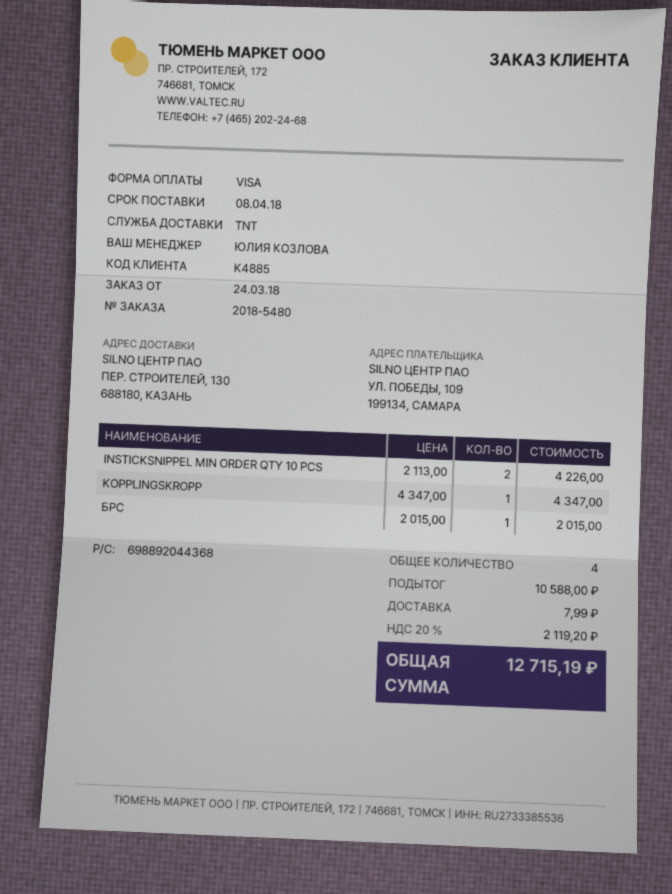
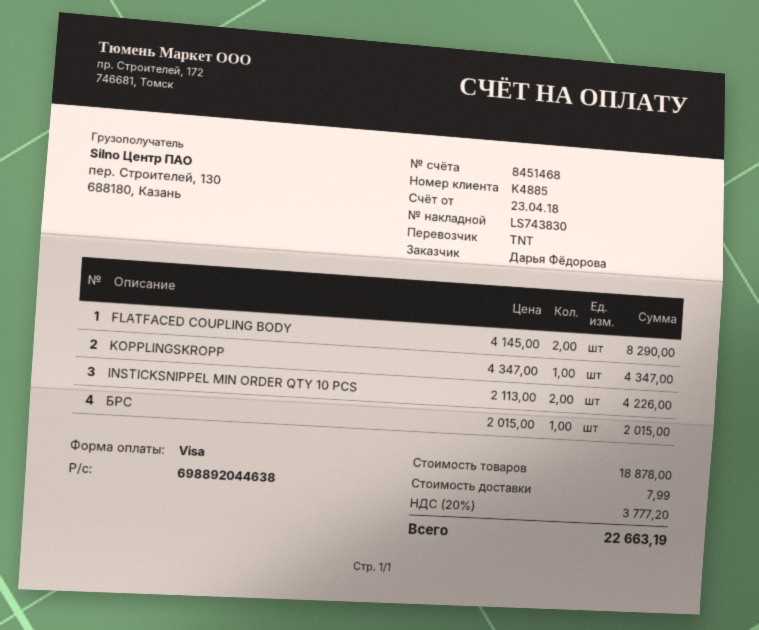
bank account: 698892044368 -> 698892044638
FLATFACED COUPLING BODY: none -> 2 x 4145.00 = 8290.00
subtotal: 10588.00 -> 18878.00
tax: 20% = 2119.20 -> 20% = 3777.20
total: 12715.19 -> 22663.19

